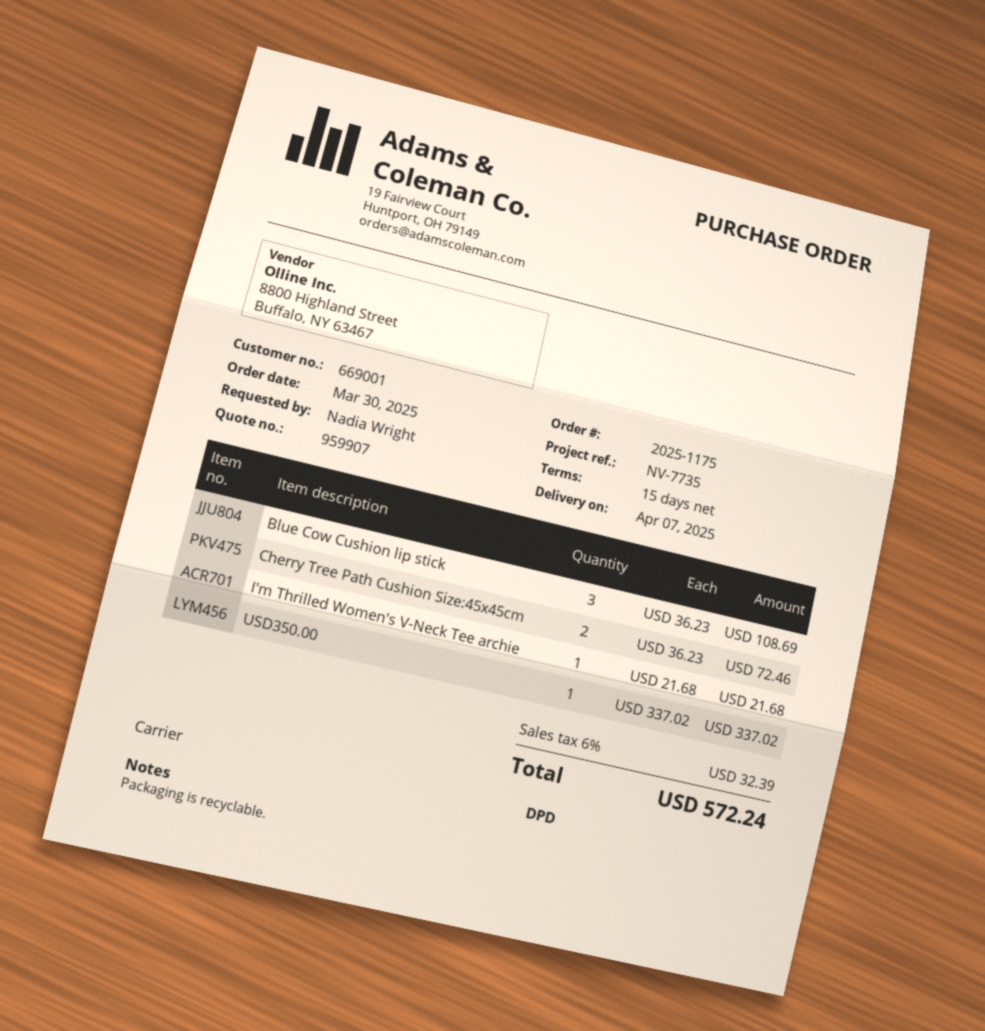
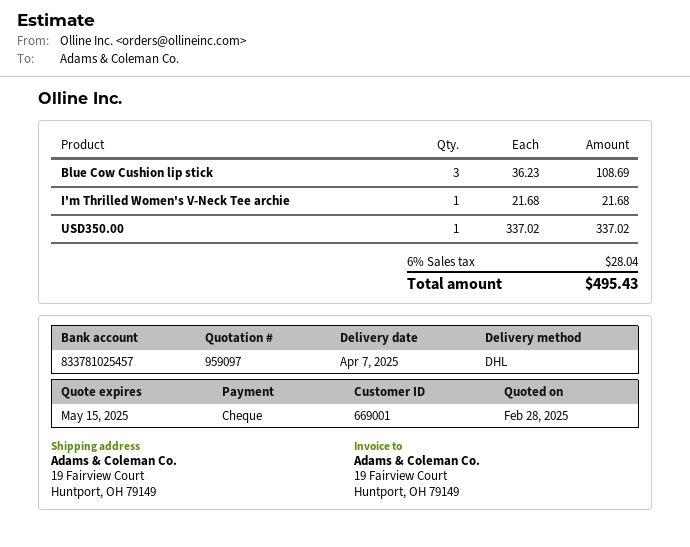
quote number: 959907 -> 959097
shipping method: DPD -> DHL
Cherry Tree Path Cushion Size:45x45cm: 2 x 36.23 = 72.46 -> none
tax: 6% = 32.39 -> 6% = 28.04
total: 572.24 -> 495.43

